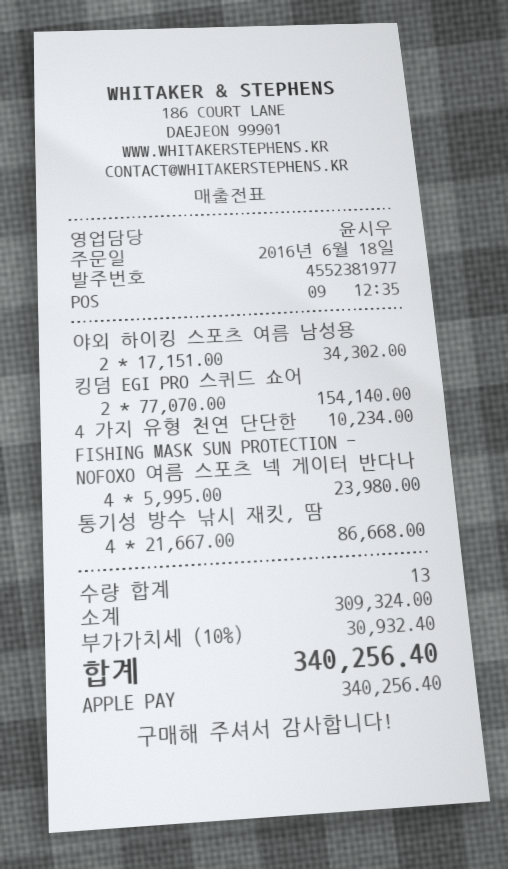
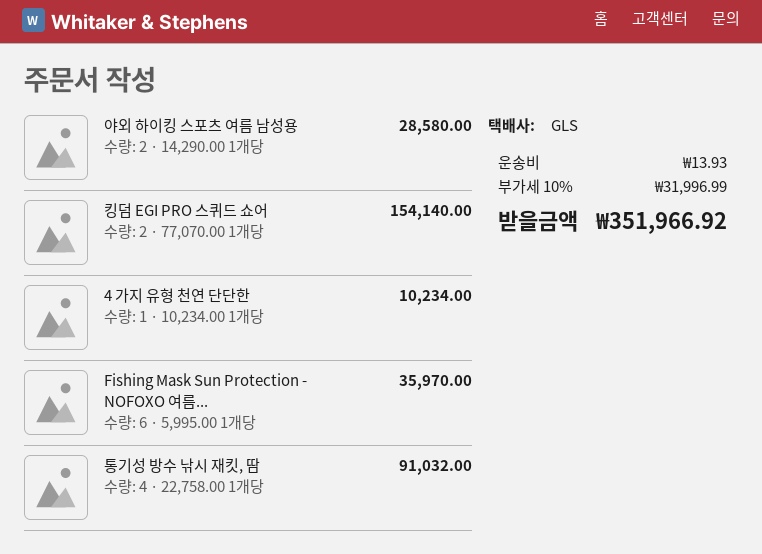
야외 하이킹 스포츠 여름 남성용: 2 x 17151.00 = 34302.00 -> 2 x 14290.00 = 28580.00
FISHING MASK SUN PROTECTION - NOFOXO 여름 스포츠 넥 게이터 반다나: 4 x 5995.00 = 23980.00 -> 6 x 5995.00 = 35970.00
통기성 방수 낚시 재킷, 땀: 4 x 21667.00 = 86668.00 -> 4 x 22758.00 = 91032.00
shipping: none -> 13.93
tax: 10% = 30932.40 -> 10% = 31996.99
total: 340256.40 -> 351966.92

